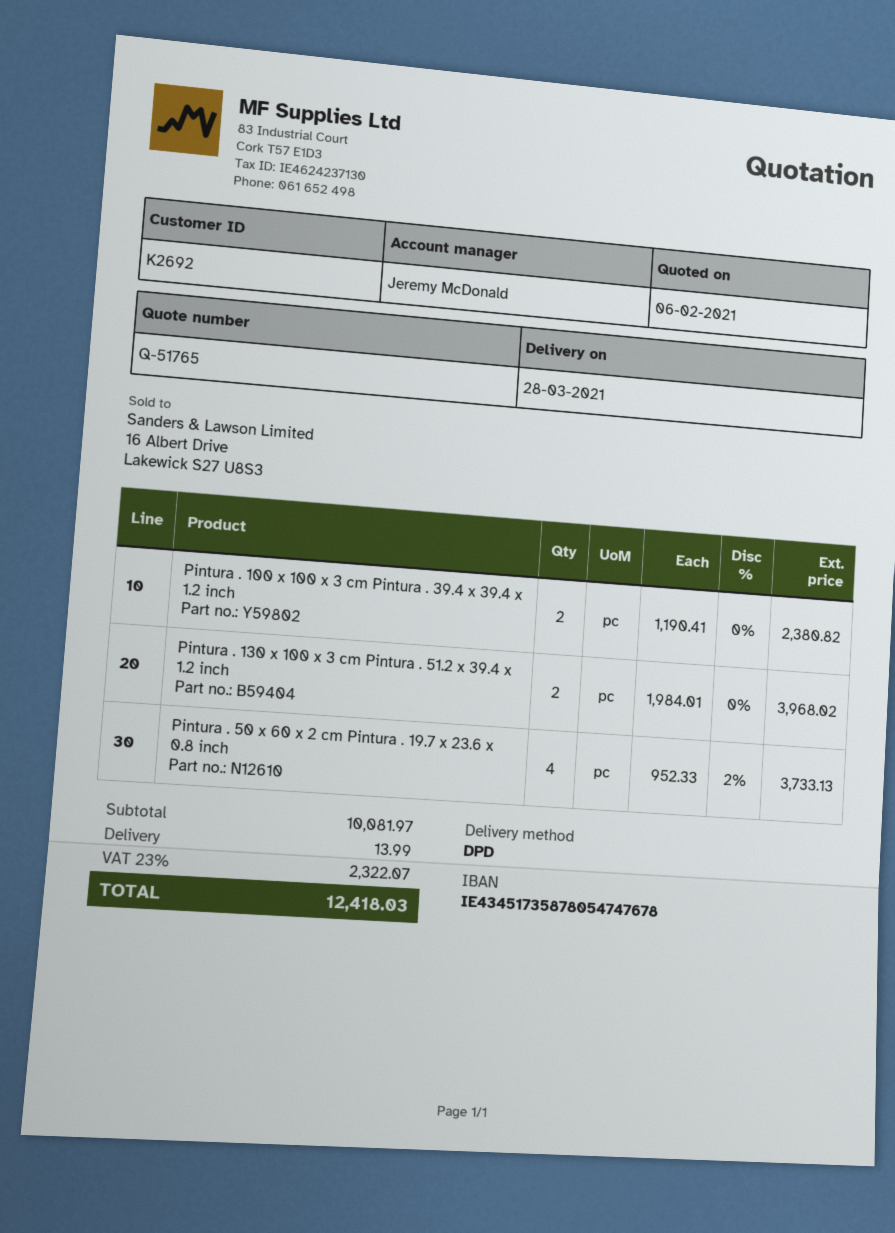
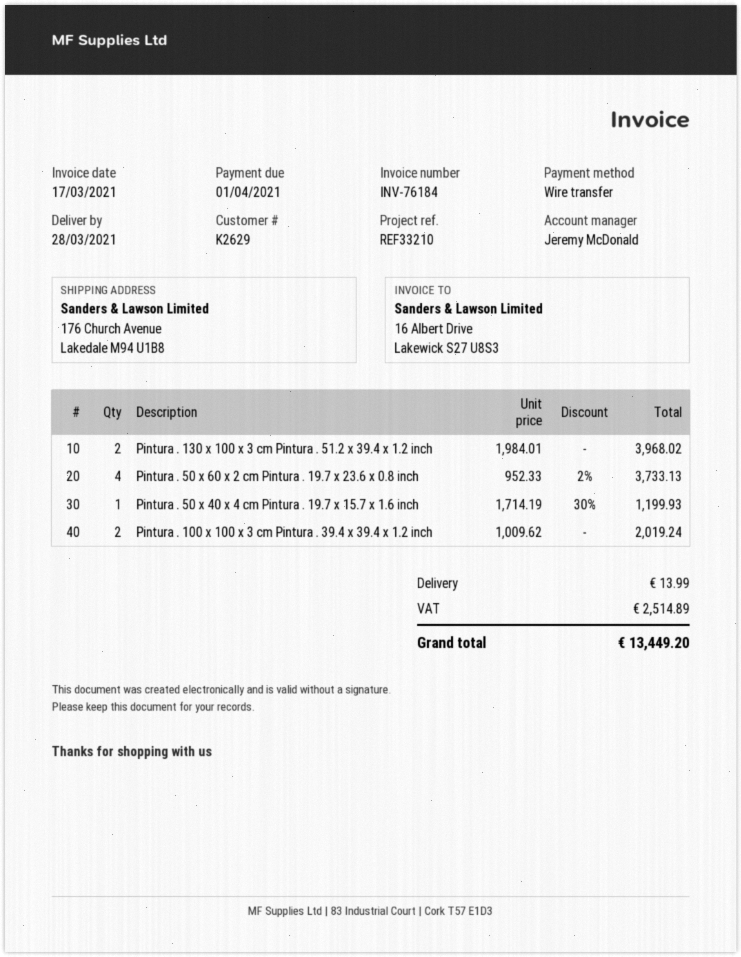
customer number: K2692 -> K2629
Pintura . 100 x 100 x 3 cm Pintura . 39.4 x 39.4 x 1.2 inch: 2 x 1190.41 = 2380.82 -> 2 x 1009.62 = 2019.24
Pintura . 50 x 40 x 4 cm Pintura . 19.7 x 15.7 x 1.6 inch: none -> 1 x 1714.19 - 30% = 1199.93
tax: 2322.07 -> 2514.89
total: 12418.03 -> 13449.20

